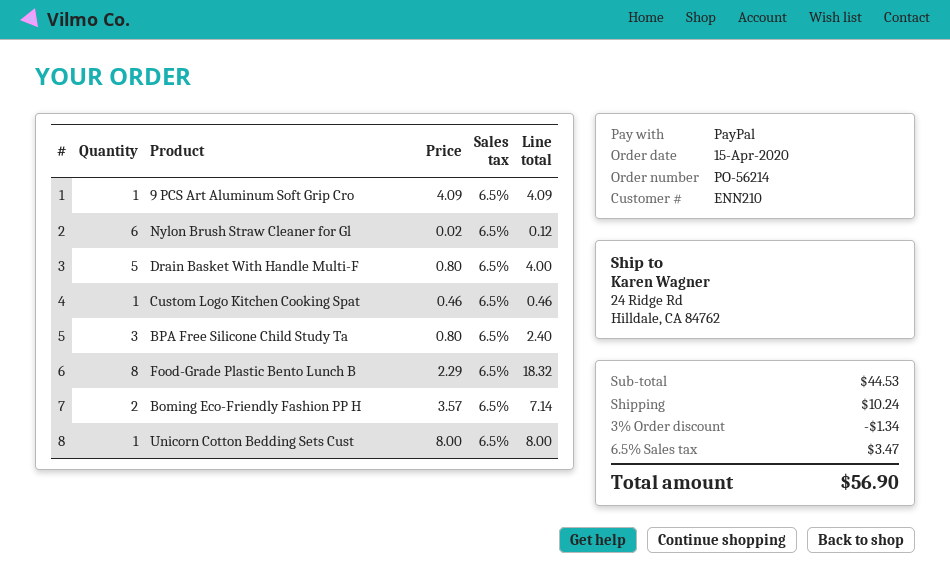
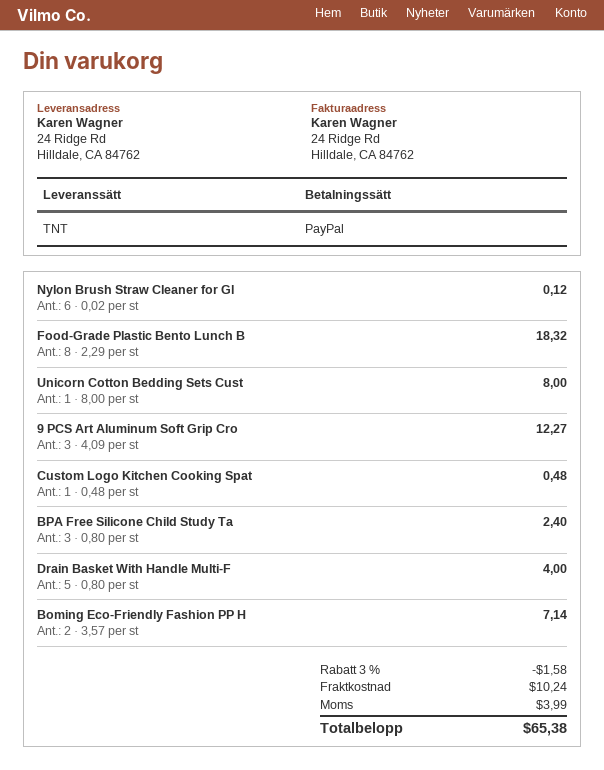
9 PCS Art Aluminum Soft Grip Cro: 1 x 4.09 = 4.09 -> 3 x 4.09 = 12.27
Custom Logo Kitchen Cooking Spat: 1 x 0.46 = 0.46 -> 1 x 0.48 = 0.48
discount: 3% = 1.34 -> 3% = 1.58
tax: 3.47 -> 3.99
total: 56.90 -> 65.38

